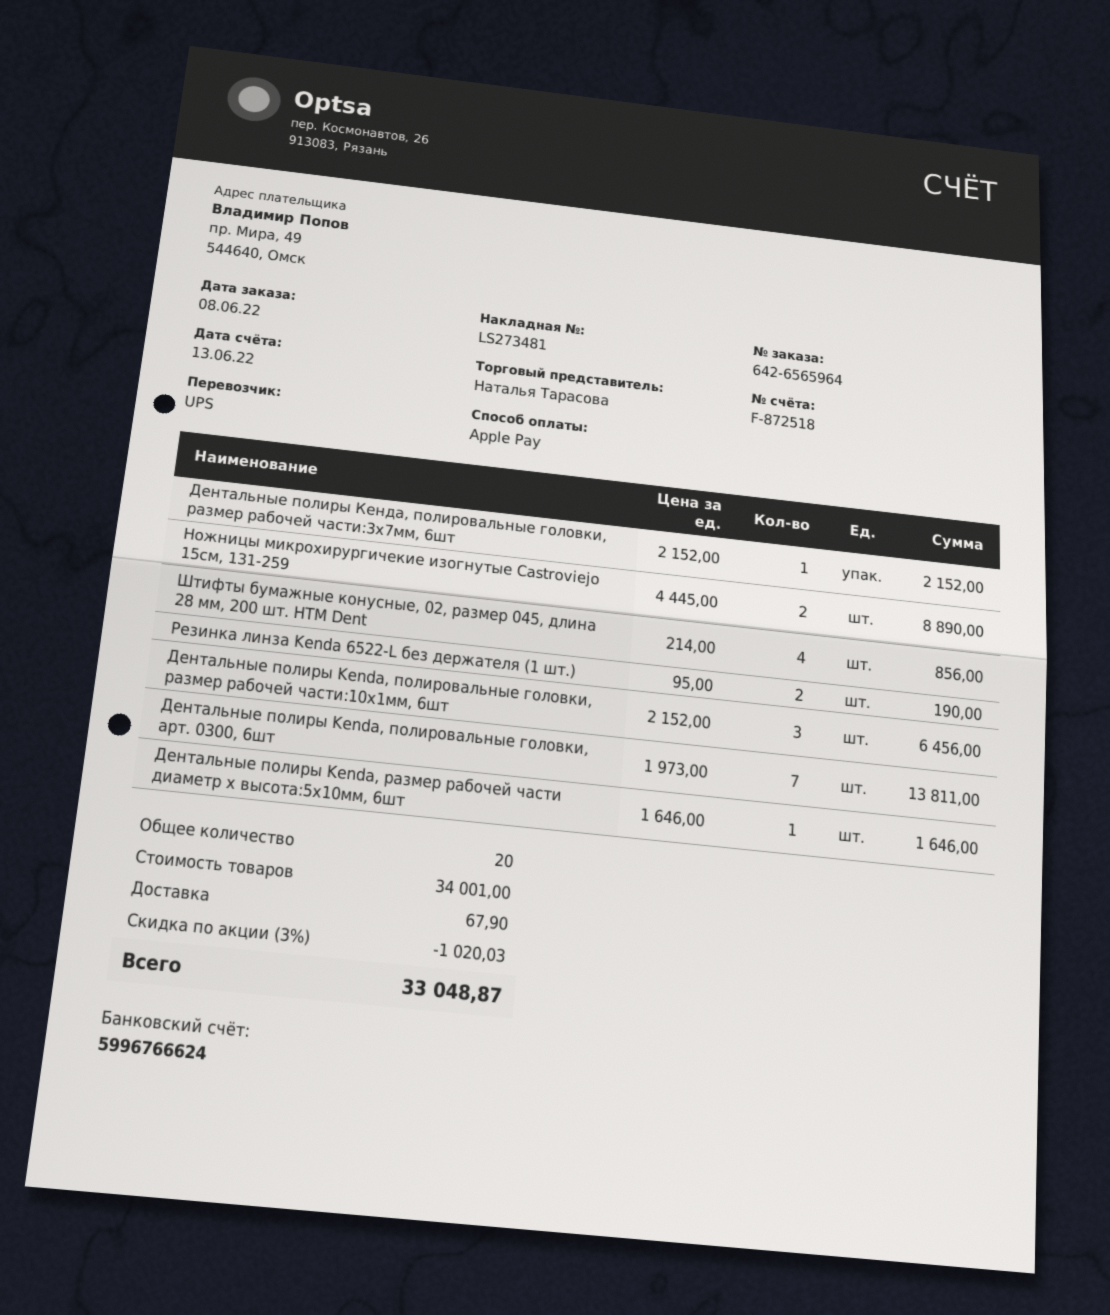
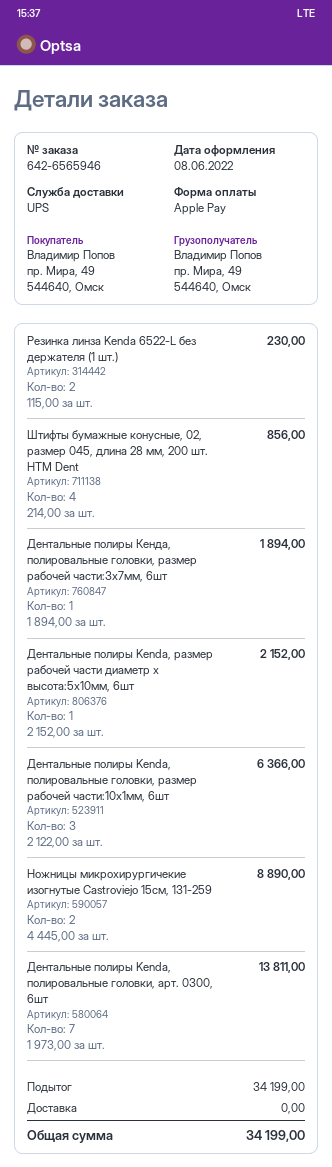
order number: 642-6565964 -> 642-6565946
Дентальные полиры Кенда, полировальные головки, размер рабочей части:3х7мм, 6шт: 1 x 2152.00 = 2152.00 -> 1 x 1894.00 = 1894.00
Резинка линза Kenda 6522-L без держателя (1 шт.): 2 x 95.00 = 190.00 -> 2 x 115.00 = 230.00
Дентальные полиры Kenda, полировальные головки, размер рабочей части:10х1мм, 6шт: 3 x 2152.00 = 6456.00 -> 3 x 2122.00 = 6366.00
Дентальные полиры Kenda, размер рабочей части диаметр х высота:5х10мм, 6шт: 1 x 1646.00 = 1646.00 -> 1 x 2152.00 = 2152.00
subtotal: 34001.00 -> 34199.00
discount: 3% = 1020.03 -> none
shipping: 67.90 -> 0.00
total: 33048.87 -> 34199.00

